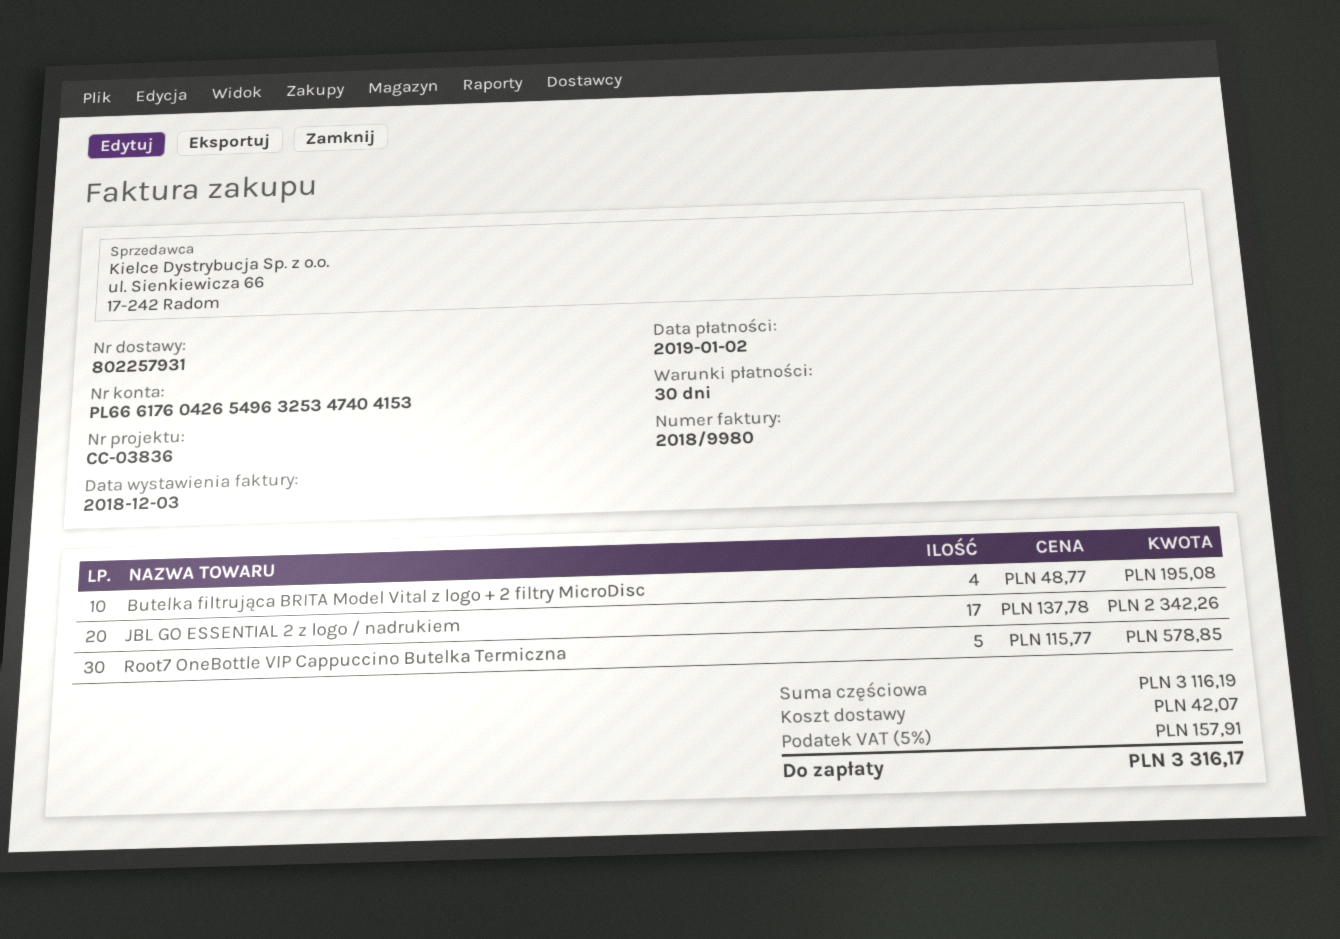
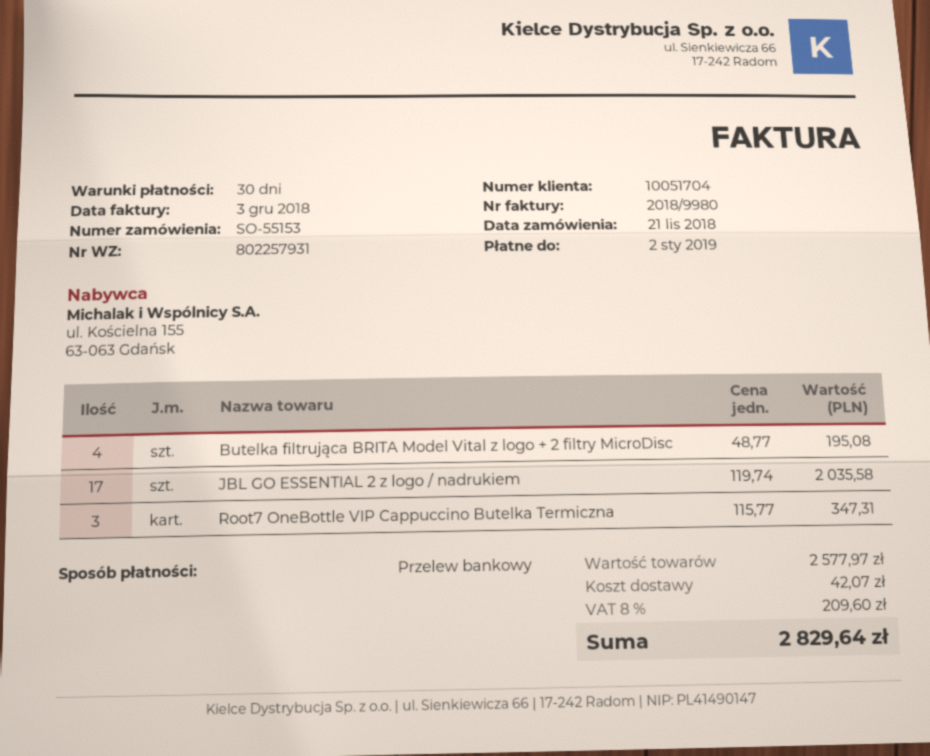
JBL GO ESSENTIAL 2 z logo / nadrukiem: 17 x 137.78 = 2342.26 -> 17 x 119.74 = 2035.58
Root7 OneBottle VIP Cappuccino Butelka Termiczna: 5 x 115.77 = 578.85 -> 3 x 115.77 = 347.31
subtotal: 3116.19 -> 2577.97
tax: 5% = 157.91 -> 8% = 209.60
total: 3316.17 -> 2829.64

